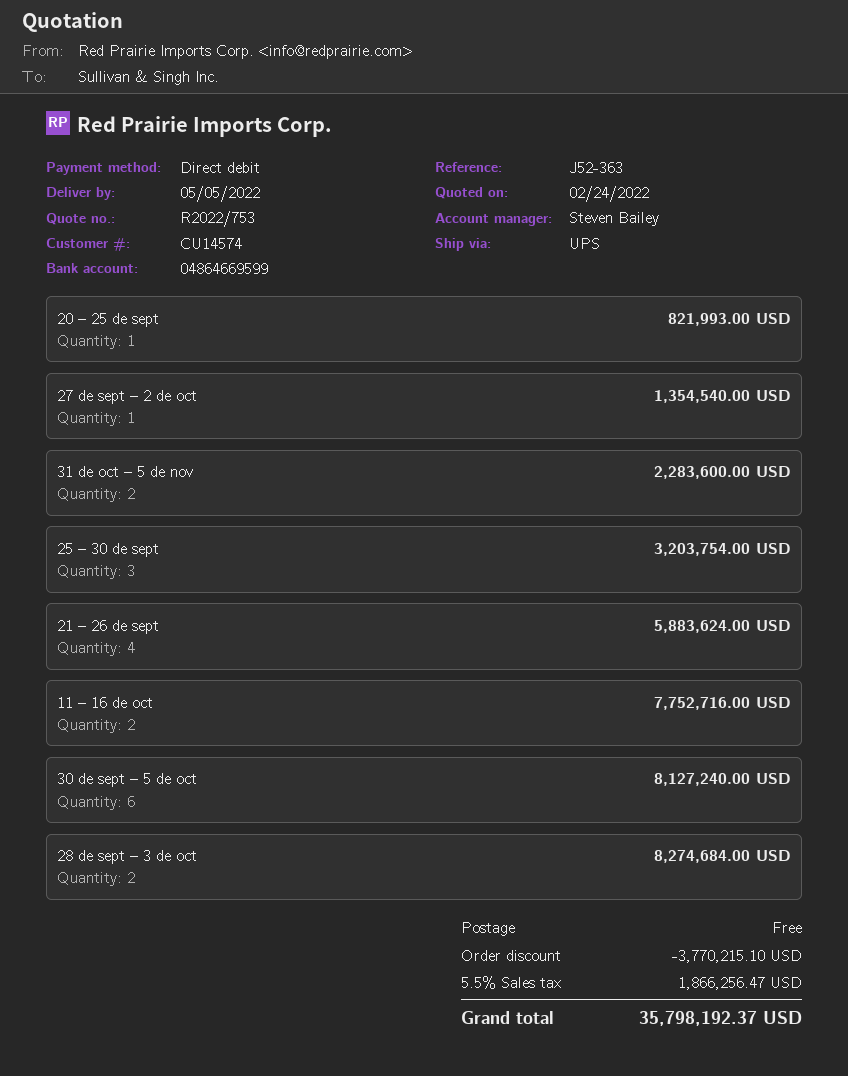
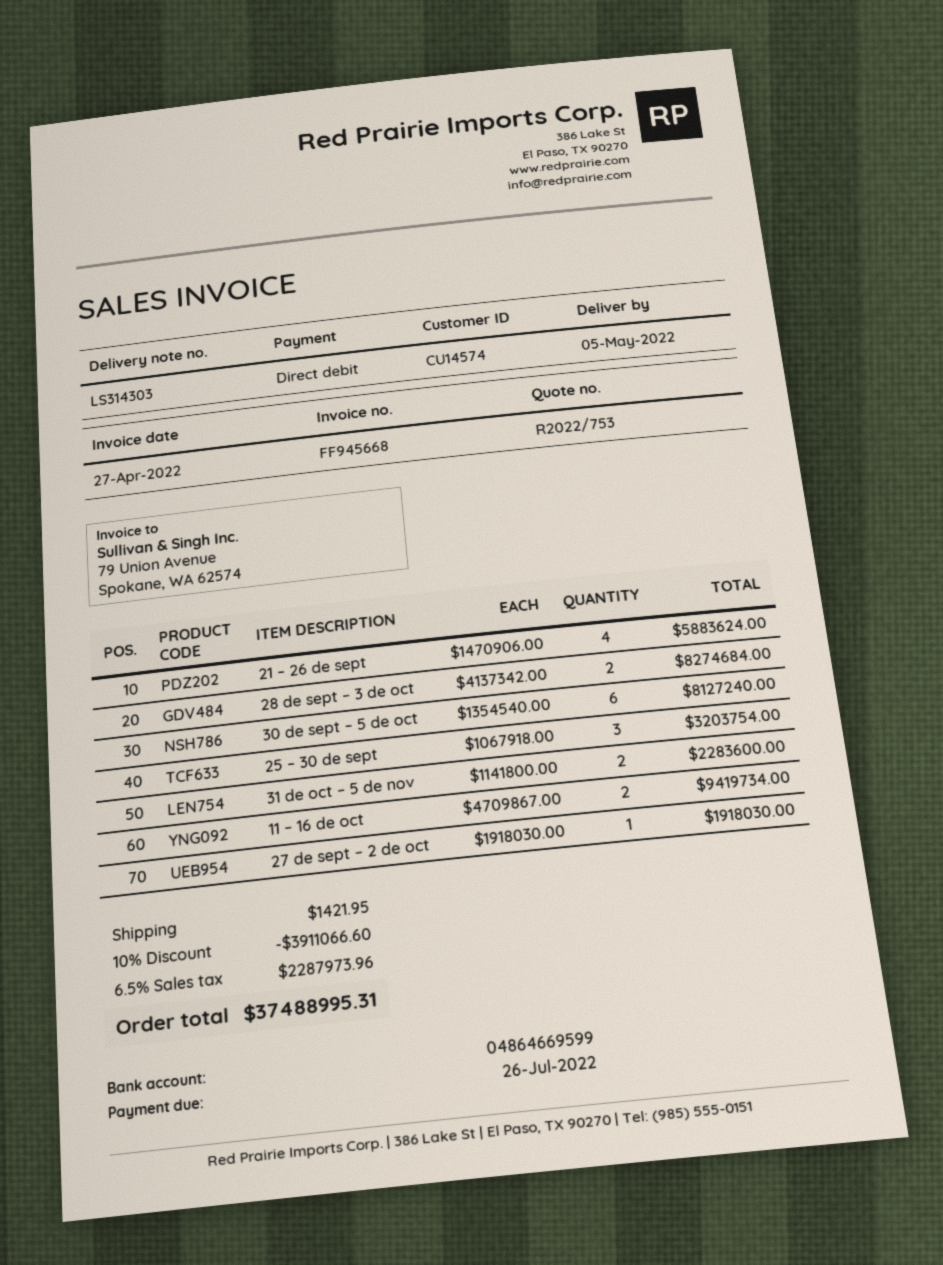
20 – 25 de sept: 1 for 821993.00 -> none
27 de sept – 2 de oct: 1 for 1354540.00 -> 1 for 1918030.00
11 – 16 de oct: 2 for 7752716.00 -> 2 for 9419734.00
discount: 3770215.10 -> 3911066.60
shipping: 0.00 -> 1421.95
tax: 5.5% = 1866256.47 -> 6.5% = 2287973.96
total: 35798192.37 -> 37488995.31

